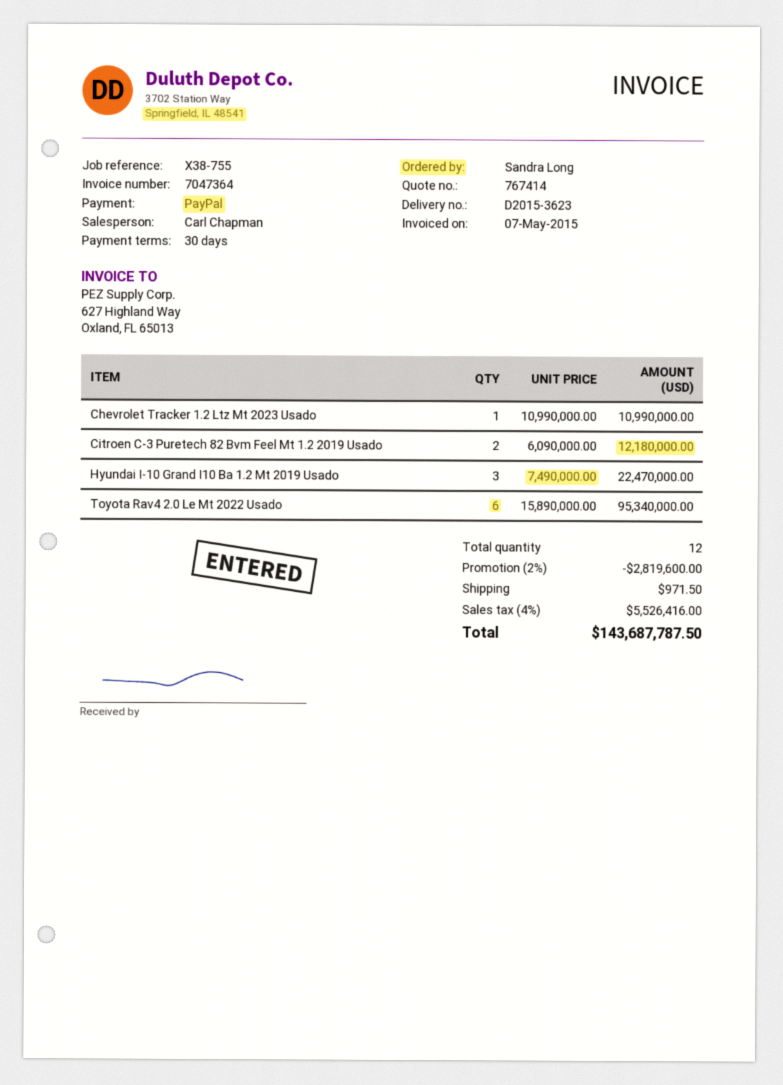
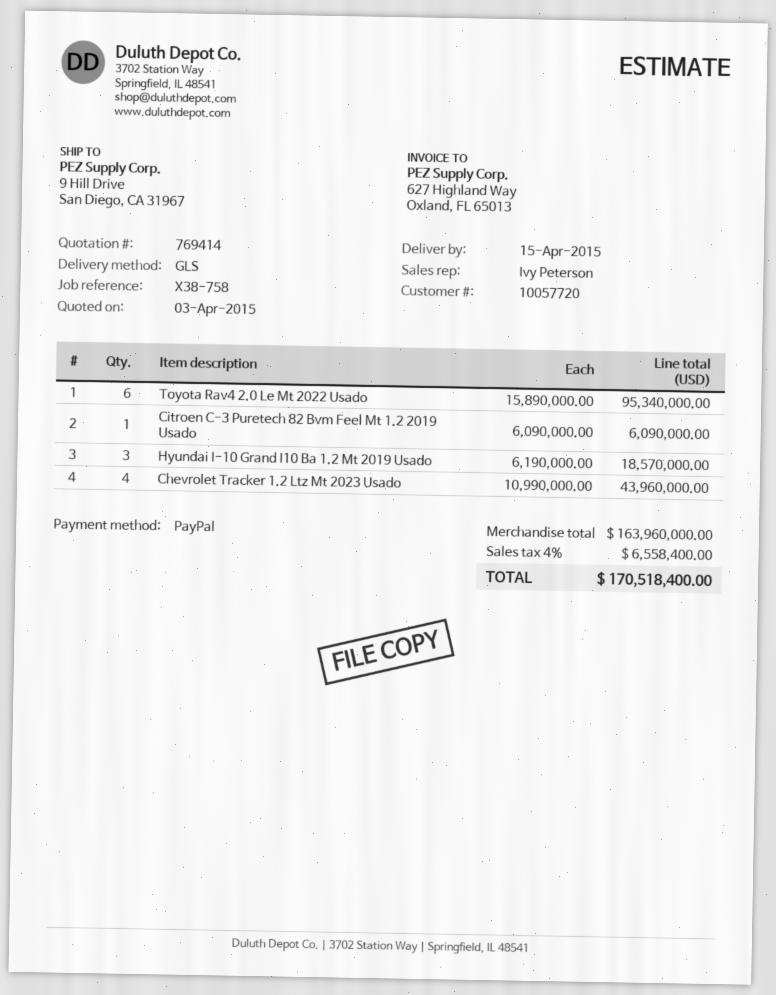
quote number: 767414 -> 769414
reference: X38-755 -> X38-758
sales rep: Carl Chapman -> Ivy Peterson
Chevrolet Tracker 1.2 Ltz Mt 2023 Usado: 1 x 10990000.00 = 10990000.00 -> 4 x 10990000.00 = 43960000.00
Citroen C-3 Puretech 82 Bvm Feel Mt 1.2 2019 Usado: 2 x 6090000.00 = 12180000.00 -> 1 x 6090000.00 = 6090000.00
Hyundai I-10 Grand I10 Ba 1.2 Mt 2019 Usado: 3 x 7490000.00 = 22470000.00 -> 3 x 6190000.00 = 18570000.00
discount: 2% = 2819600.00 -> none
shipping: 971.50 -> none
tax: 4% = 5526416.00 -> 4% = 6558400.00
total: 143687787.50 -> 170518400.00

